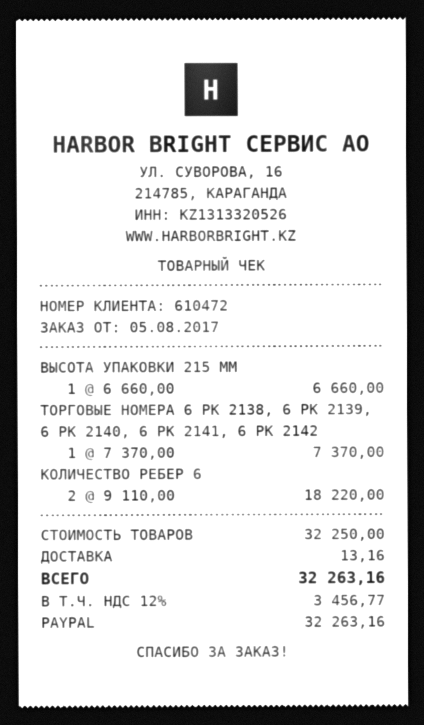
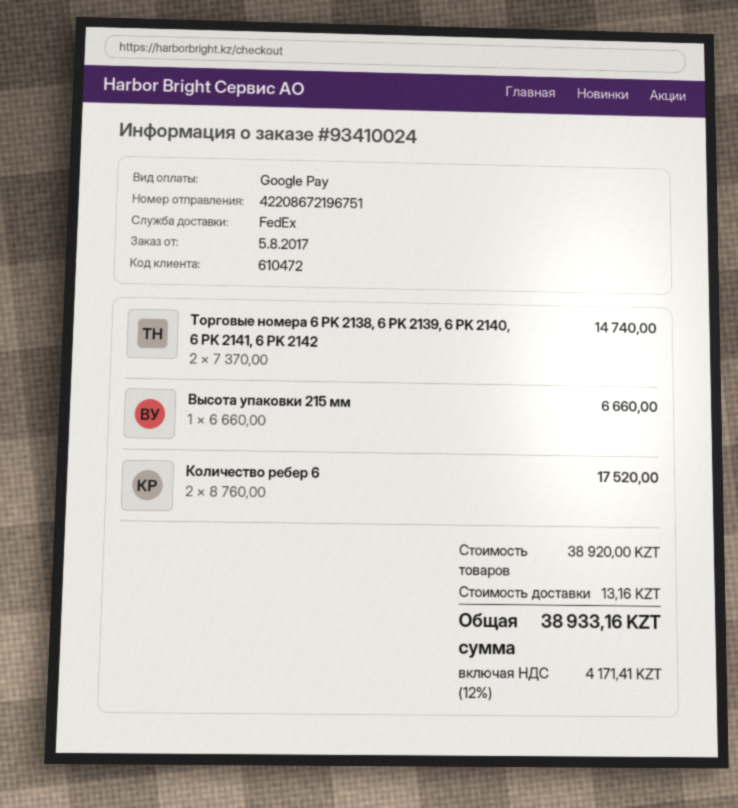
payment method: PayPal -> Google Pay
ТОРГОВЫЕ НОМЕРА 6 PK 2138, 6 PK 2139, 6 PK 2140, 6 PK 2141, 6 PK 2142: 1 x 7370.00 = 7370.00 -> 2 x 7370.00 = 14740.00
КОЛИЧЕСТВО РЕБЕР 6: 2 x 9110.00 = 18220.00 -> 2 x 8760.00 = 17520.00
subtotal: 32250.00 -> 38920.00
tax: 12% = 3456.77 -> 12% = 4171.41
total: 32263.16 -> 38933.16

